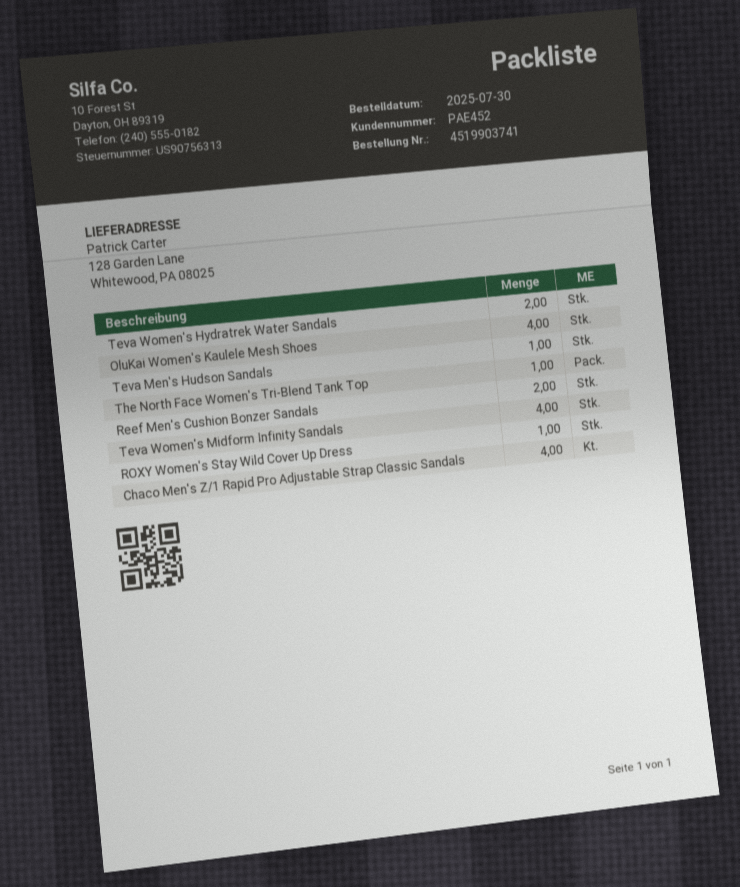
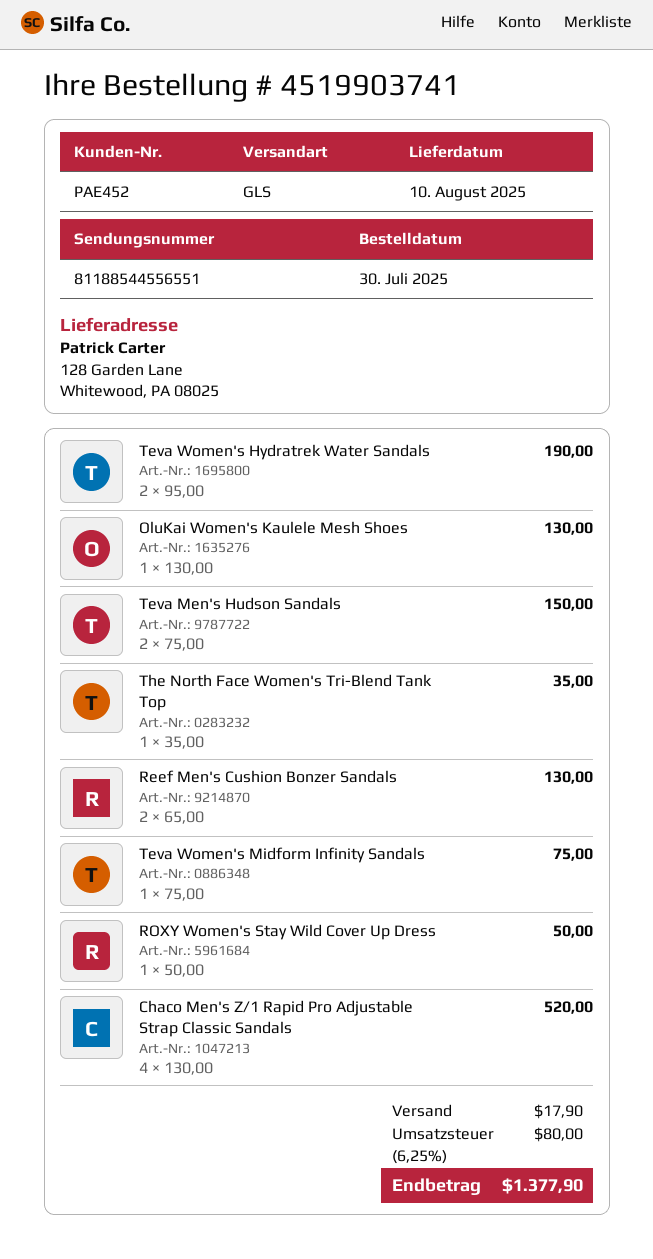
OluKai Women's Kaulele Mesh Shoes: 4 -> 1
Teva Men's Hudson Sandals: 1 -> 2
Teva Women's Midform Infinity Sandals: 4 -> 1

